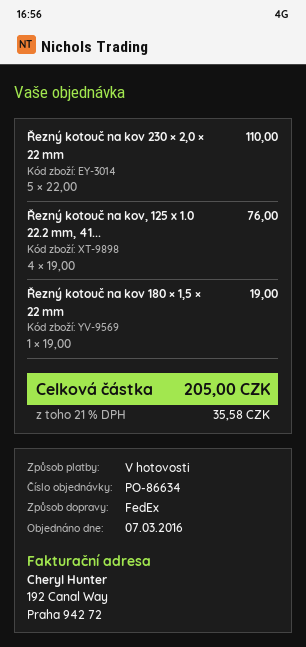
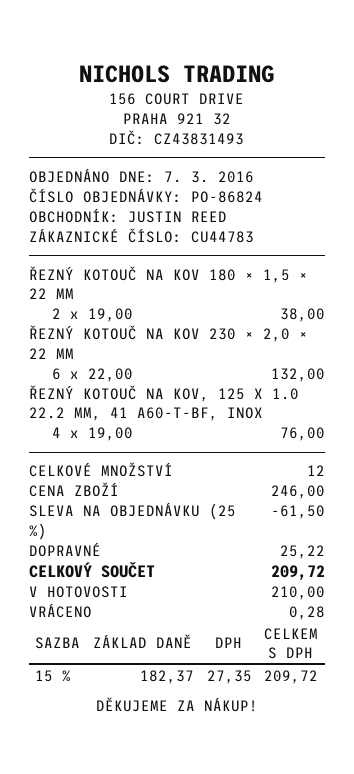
order number: PO-86634 -> PO-86824
Řezný kotouč na kov 230 × 2,0 × 22 mm: 5 x 22.00 = 110.00 -> 6 x 22.00 = 132.00
Řezný kotouč na kov 180 × 1,5 × 22 mm: 1 x 19.00 = 19.00 -> 2 x 19.00 = 38.00
discount: none -> 25% = 61.50
shipping: none -> 25.22
tax: 21% = 35.58 -> 15% = 27.35
total: 205.00 -> 209.72

